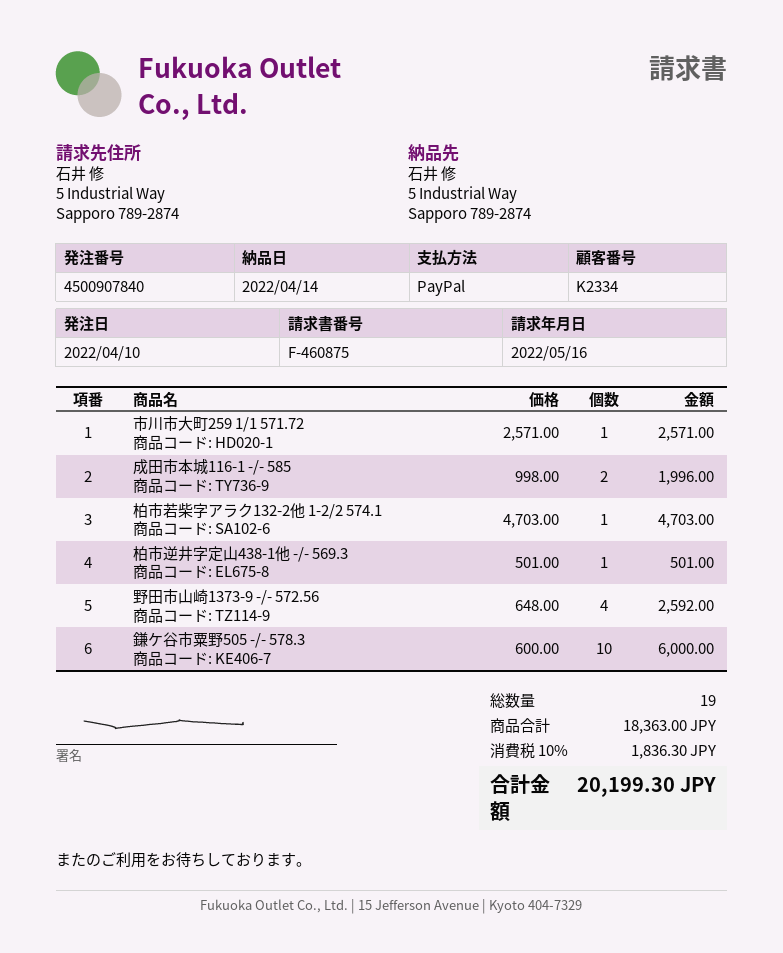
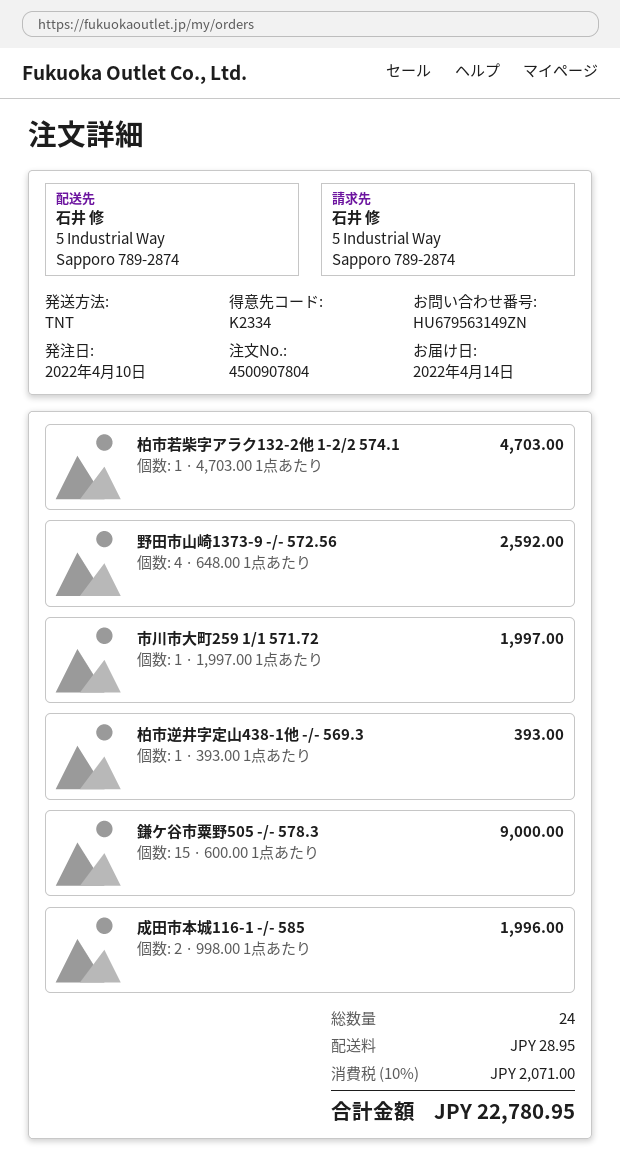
order number: 4500907840 -> 4500907804
市川市大町259 1/1 571.72: 1 x 2571.00 = 2571.00 -> 1 x 1997.00 = 1997.00
柏市逆井字定山438-1他 -/- 569.3: 1 x 501.00 = 501.00 -> 1 x 393.00 = 393.00
鎌ケ谷市粟野505 -/- 578.3: 10 x 600.00 = 6000.00 -> 15 x 600.00 = 9000.00
total quantity: 19 -> 24
shipping: none -> 28.95
tax: 10% = 1836.30 -> 10% = 2071.00
total: 20199.30 -> 22780.95

